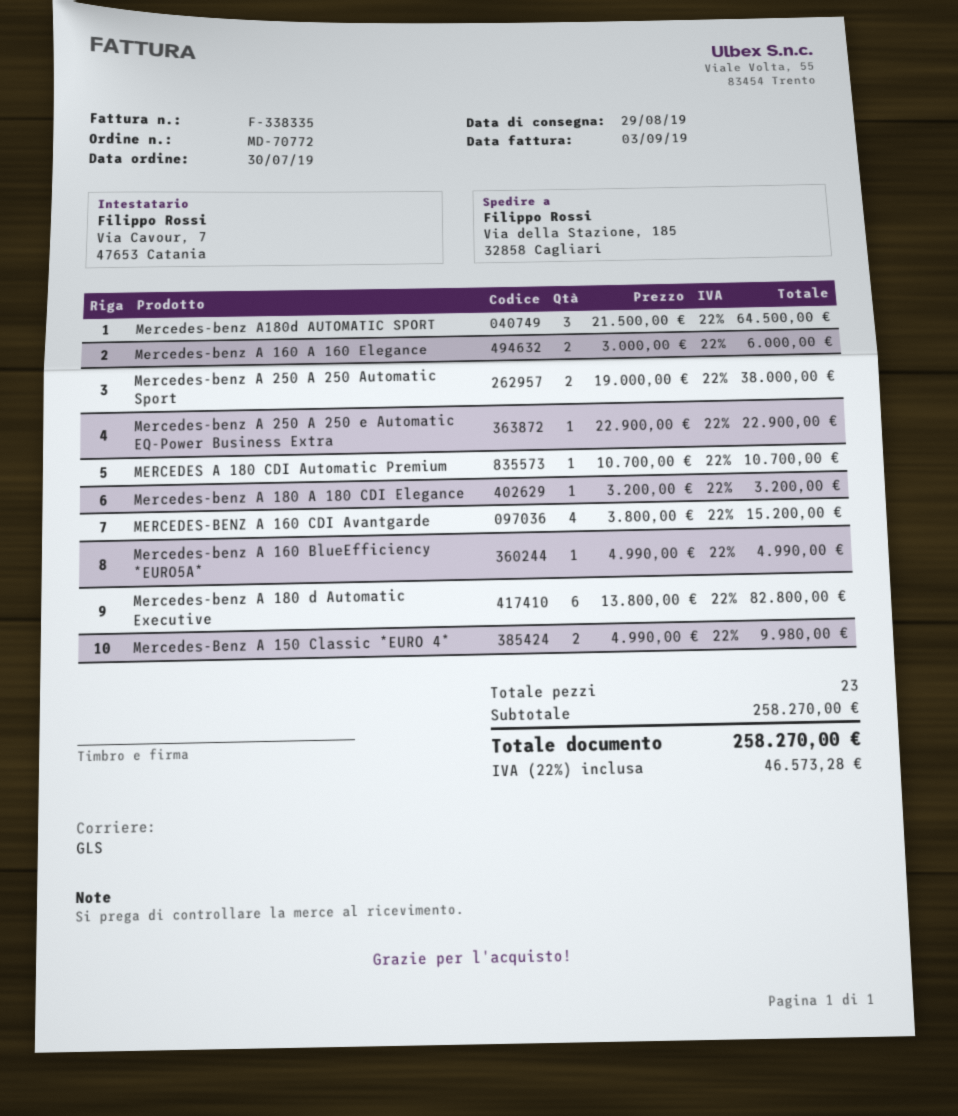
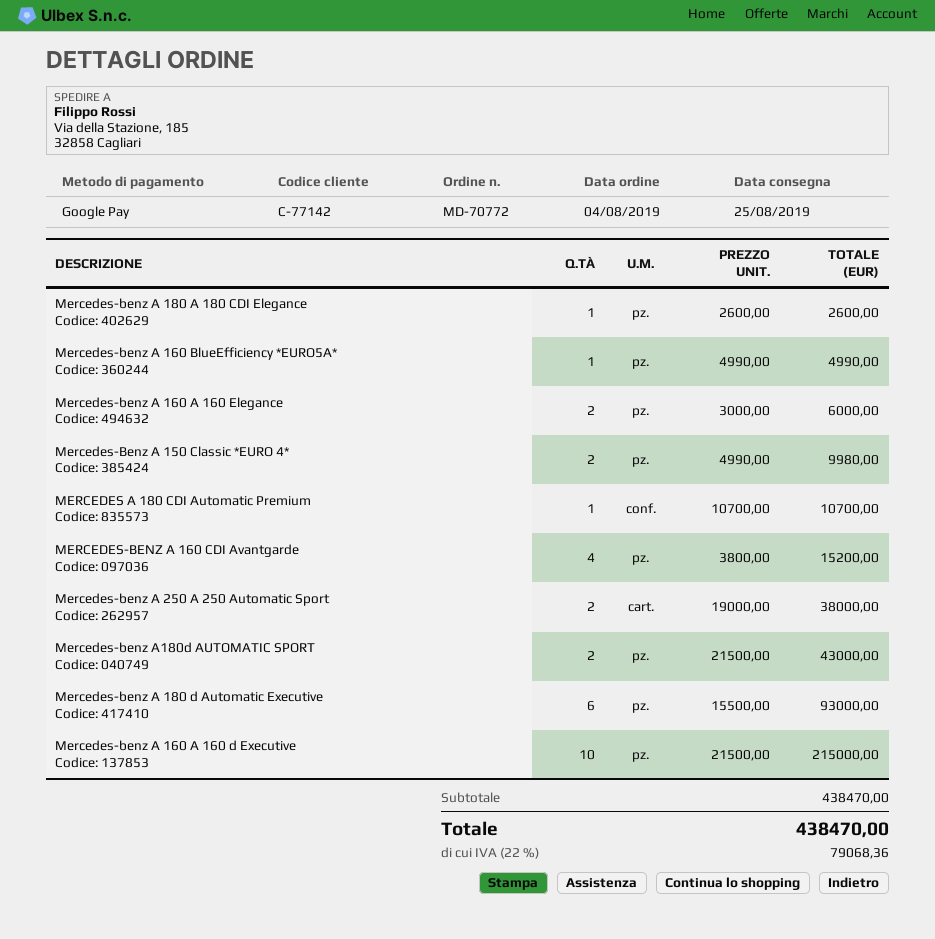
order date: 2019-07-30 -> 2019-08-04
delivery date: 2019-08-29 -> 2019-08-25
Mercedes-benz A180d AUTOMATIC SPORT: 3 x 21500.00 = 64500.00 -> 2 x 21500.00 = 43000.00
Mercedes-benz A 250 A 250 e Automatic EQ-Power Business Extra: 1 x 22900.00 = 22900.00 -> none
Mercedes-benz A 180 A 180 CDI Elegance: 1 x 3200.00 = 3200.00 -> 1 x 2600.00 = 2600.00
Mercedes-benz A 180 d Automatic Executive: 6 x 13800.00 = 82800.00 -> 6 x 15500.00 = 93000.00
Mercedes-benz A 160 A 160 d Executive: none -> 10 x 21500.00 = 215000.00
subtotal: 258270.00 -> 438470.00
tax: 22% = 46573.28 -> 22% = 79068.36
total: 258270.00 -> 438470.00

